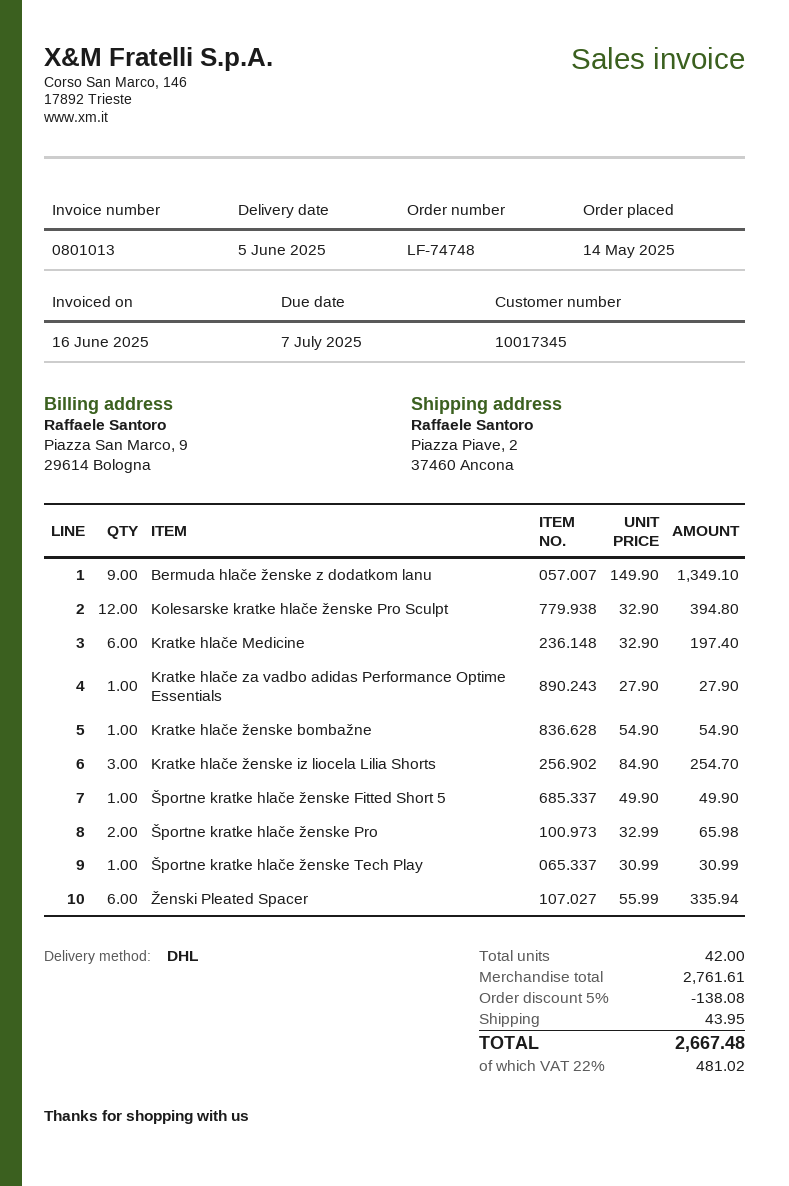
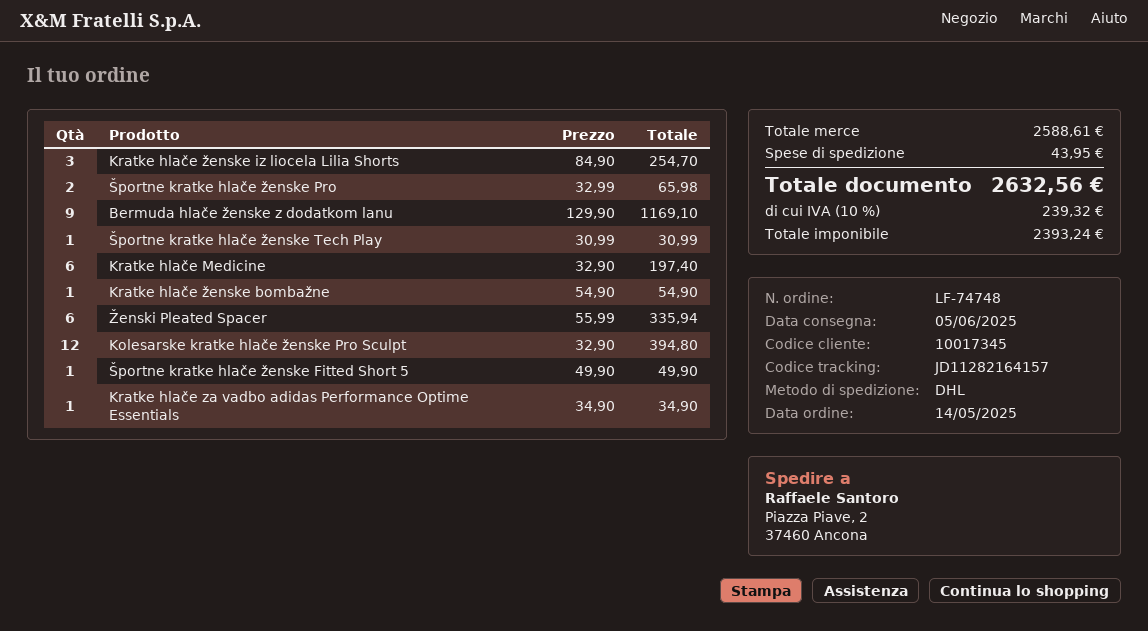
Bermuda hlače ženske z dodatkom lanu: 9 x 149.90 = 1349.10 -> 9 x 129.90 = 1169.10
Kratke hlače za vadbo adidas Performance Optime Essentials: 1 x 27.90 = 27.90 -> 1 x 34.90 = 34.90
subtotal: 2761.61 -> 2588.61
discount: 5% = 138.08 -> none
tax: 22% = 481.02 -> 10% = 239.32
total: 2667.48 -> 2632.56

